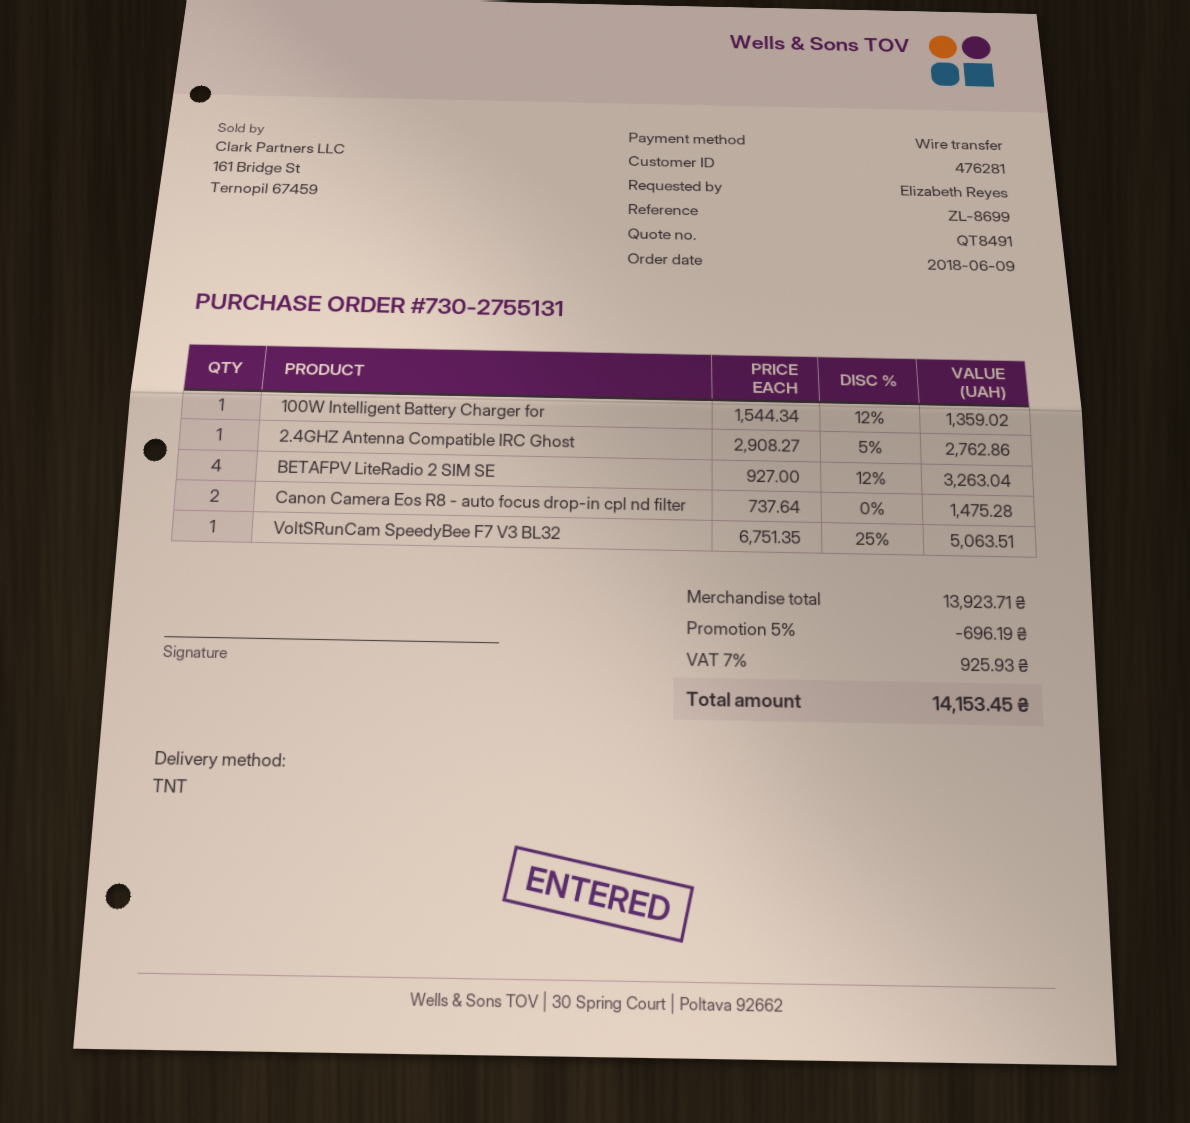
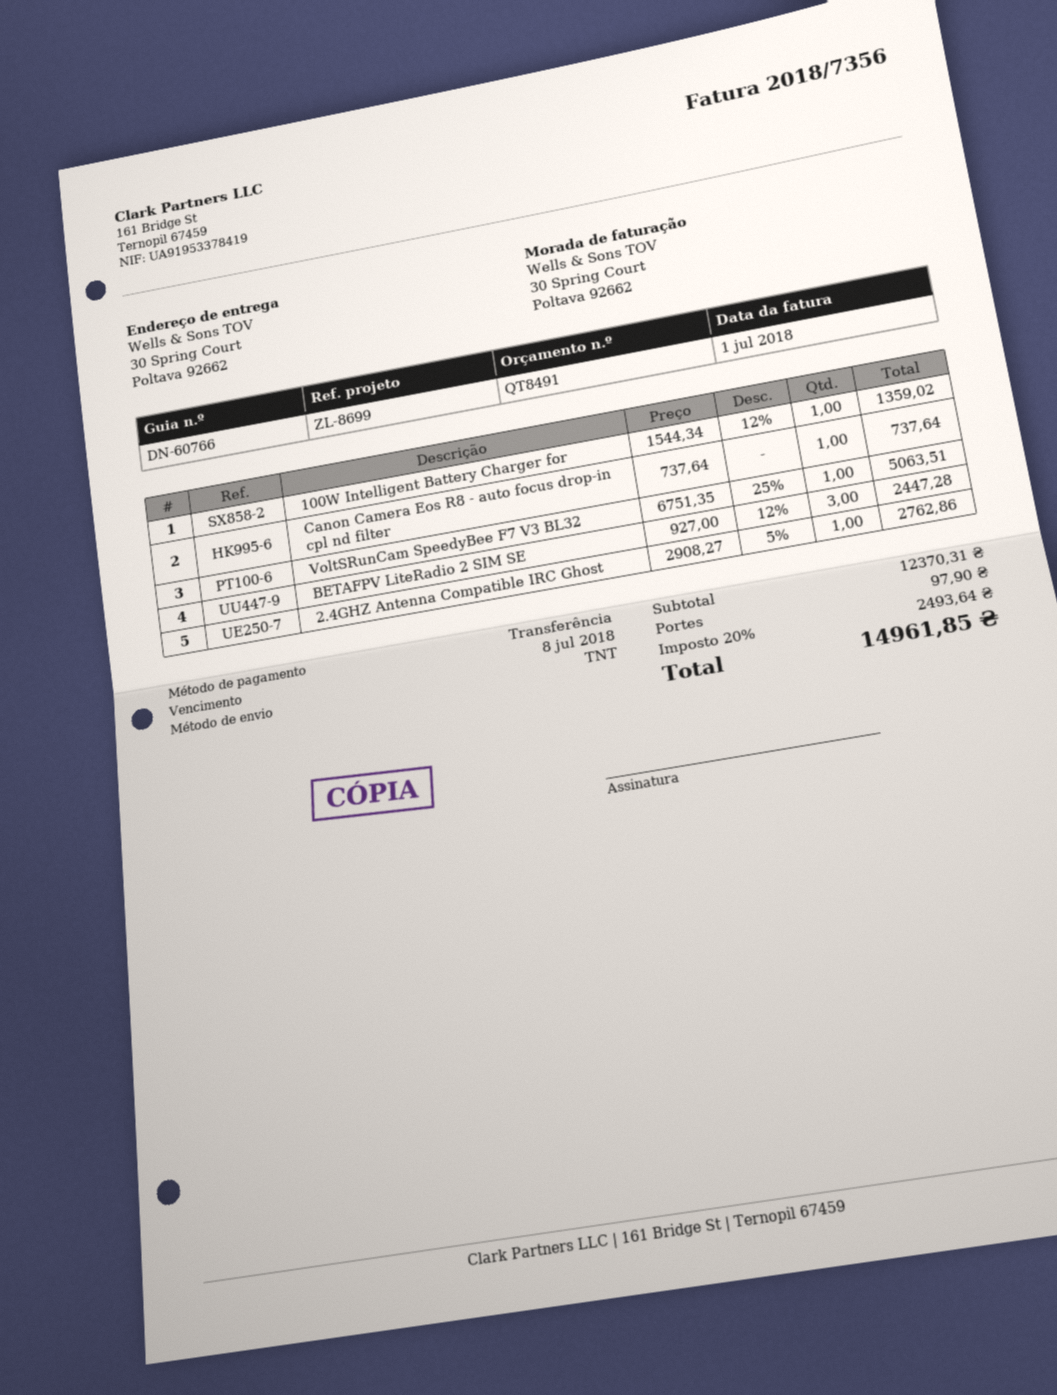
BETAFPV LiteRadio 2 SIM SE: 4 x 927.00 - 12% = 3263.04 -> 3 x 927.00 - 12% = 2447.28
Canon Camera Eos R8 - auto focus drop-in cpl nd filter: 2 x 737.64 = 1475.28 -> 1 x 737.64 = 737.64
subtotal: 13923.71 -> 12370.31
discount: 5% = 696.19 -> none
shipping: none -> 97.90
tax: 7% = 925.93 -> 20% = 2493.64
total: 14153.45 -> 14961.85

